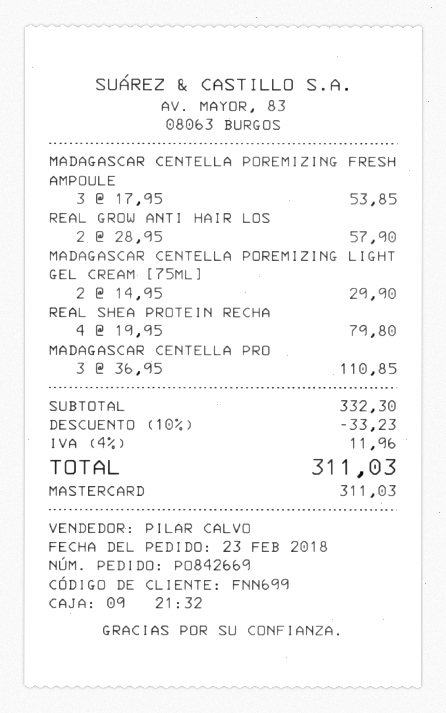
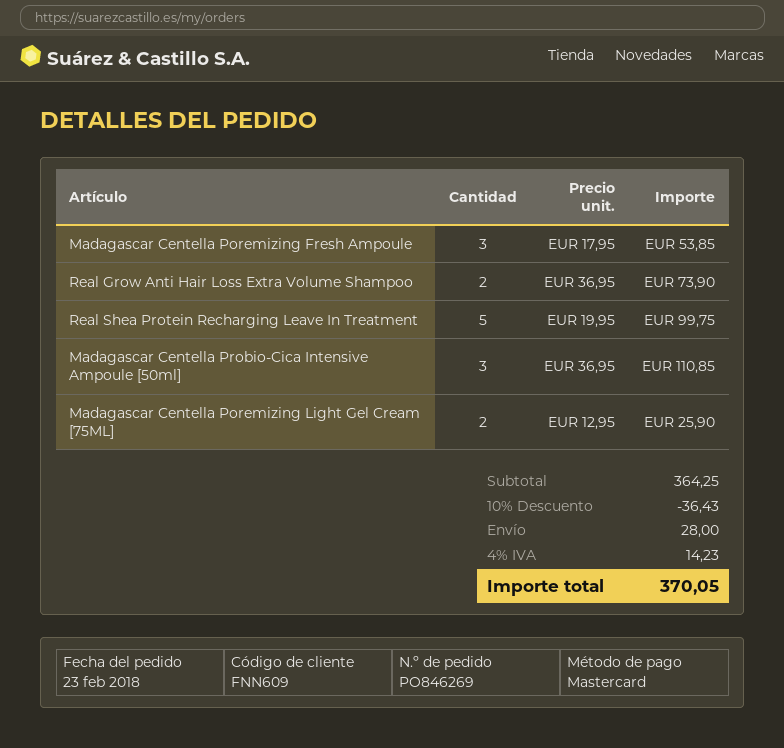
order number: PO842669 -> PO846269
customer number: FNN699 -> FNN609
REAL GROW ANTI HAIR LOS: 2 x 28.95 = 57.90 -> 2 x 36.95 = 73.90
MADAGASCAR CENTELLA POREMIZING LIGHT GEL CREAM [75ML]: 2 x 14.95 = 29.90 -> 2 x 12.95 = 25.90
REAL SHEA PROTEIN RECHA: 4 x 19.95 = 79.80 -> 5 x 19.95 = 99.75
subtotal: 332.30 -> 364.25
discount: 10% = 33.23 -> 10% = 36.43
shipping: none -> 28.00
tax: 4% = 11.96 -> 4% = 14.23
total: 311.03 -> 370.05

